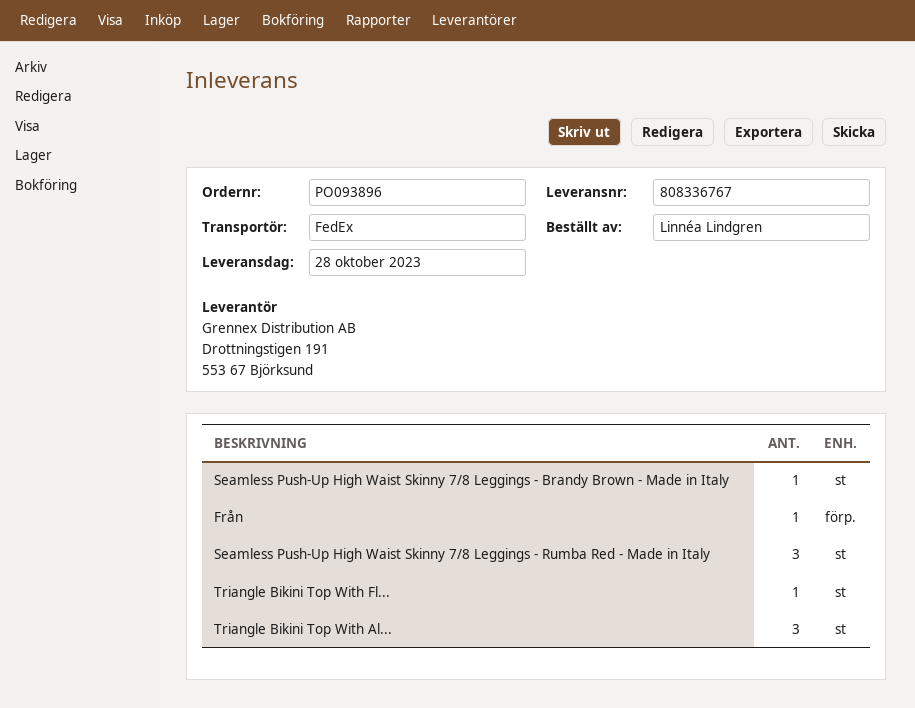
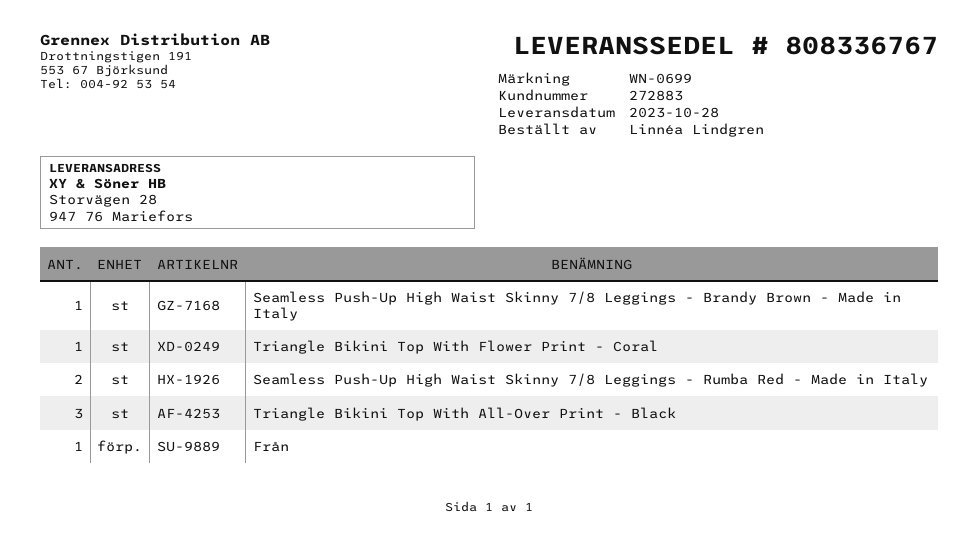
Seamless Push-Up High Waist Skinny 7/8 Leggings - Rumba Red - Made in Italy: 3 -> 2

